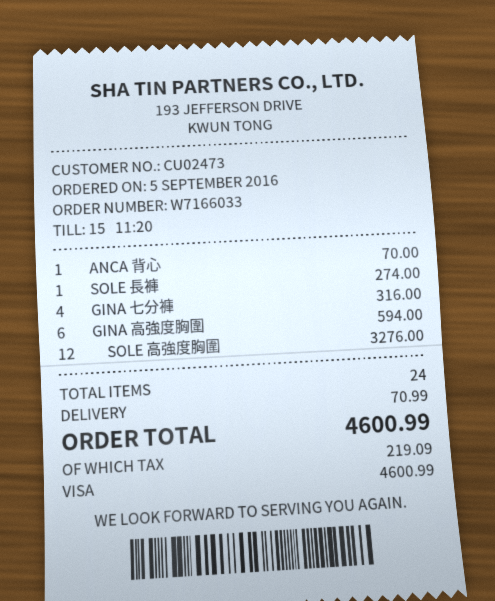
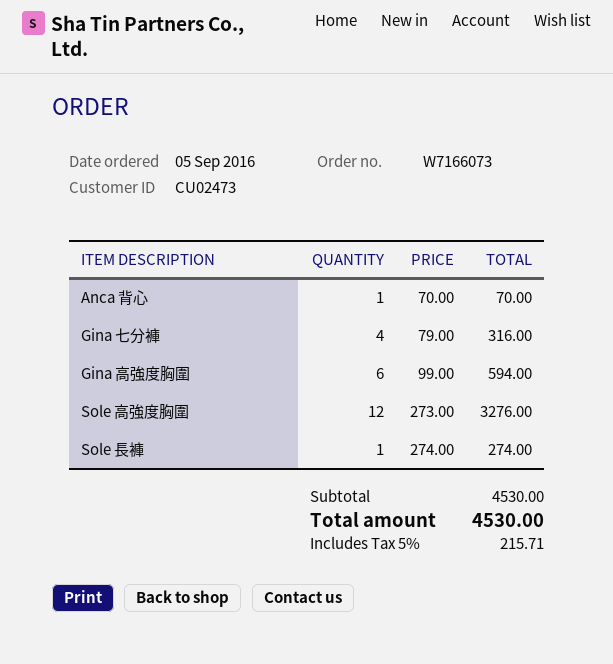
order number: W7166033 -> W7166073
shipping: 70.99 -> none
tax: 219.09 -> 215.71
total: 4600.99 -> 4530.00

